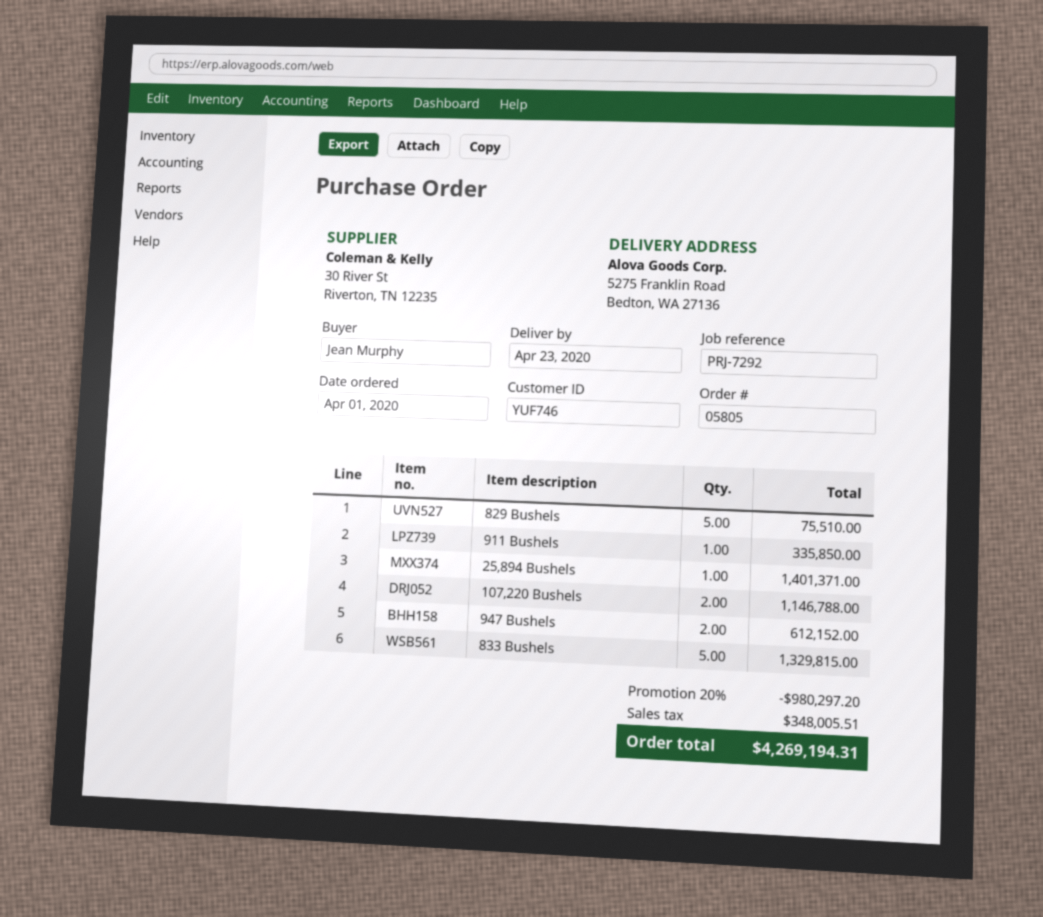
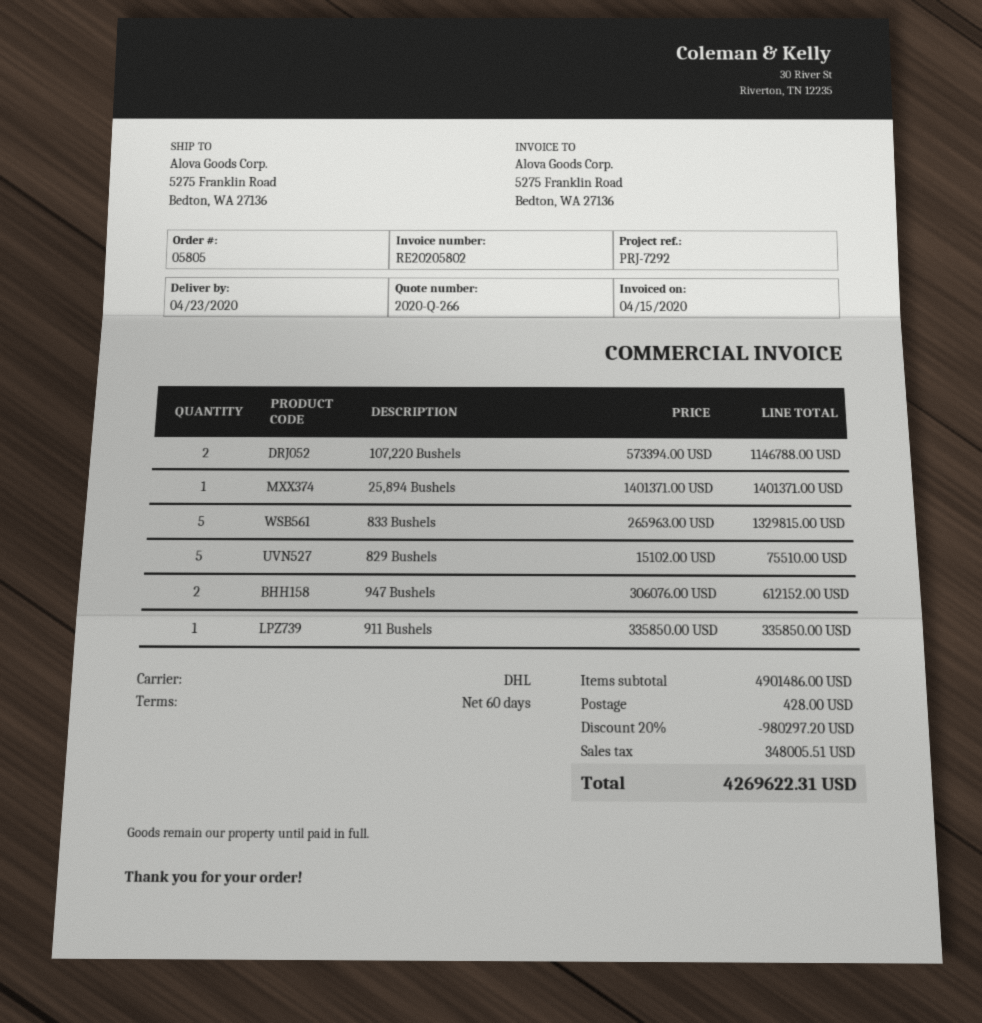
shipping: none -> 428.00
total: 4269194.31 -> 4269622.31

